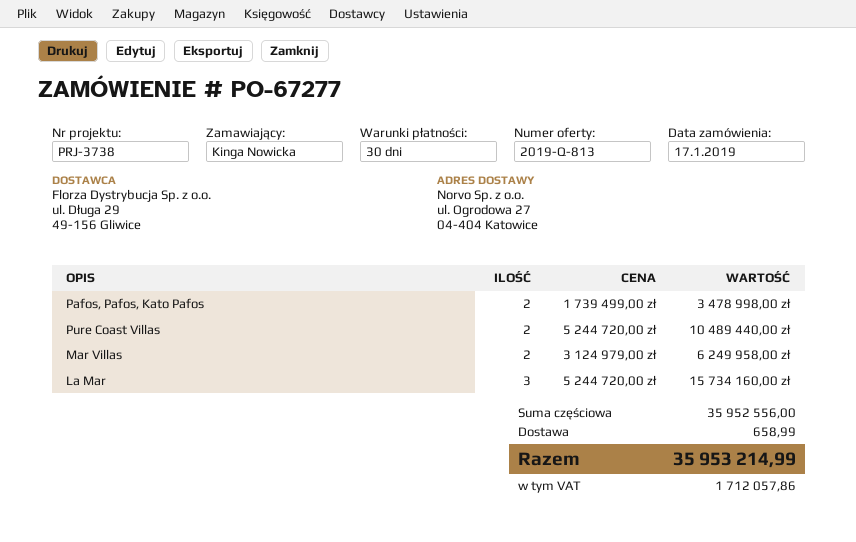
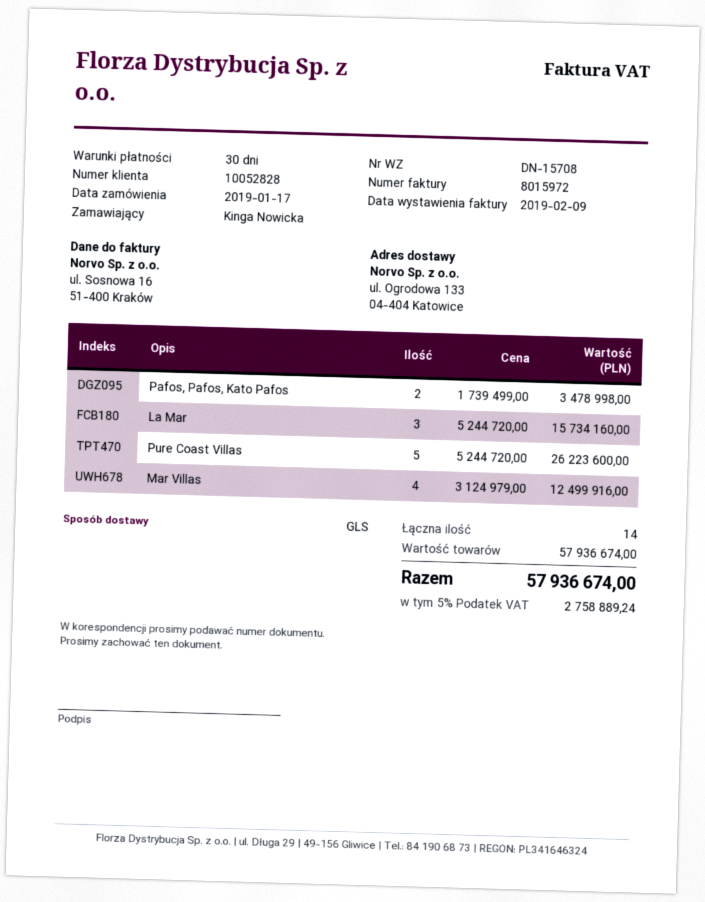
ship to: ul. Ogrodowa 27, 04-404 Katowice -> ul. Ogrodowa 133, 04-404 Katowice
Pure Coast Villas: 2 x 5244720.00 = 10489440.00 -> 5 x 5244720.00 = 26223600.00
Mar Villas: 2 x 3124979.00 = 6249958.00 -> 4 x 3124979.00 = 12499916.00
subtotal: 35952556.00 -> 57936674.00
shipping: 658.99 -> none
tax: 1712057.86 -> 2758889.24
total: 35953214.99 -> 57936674.00

